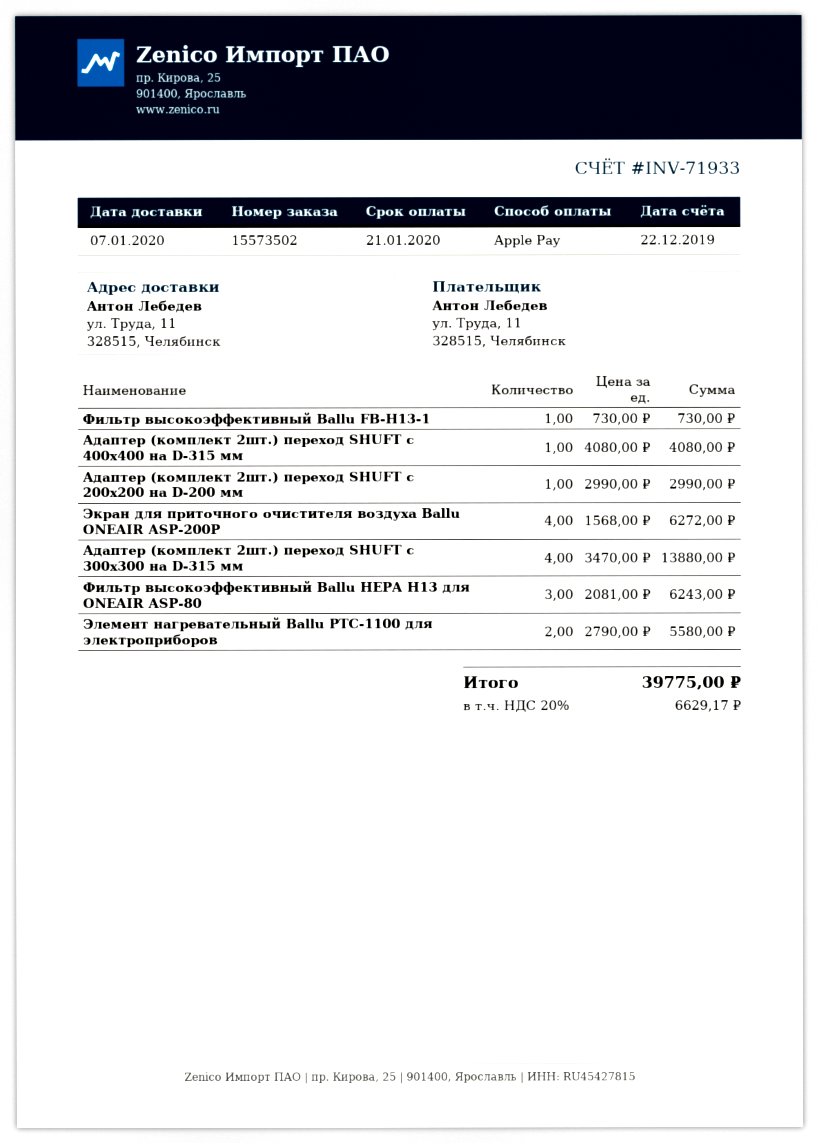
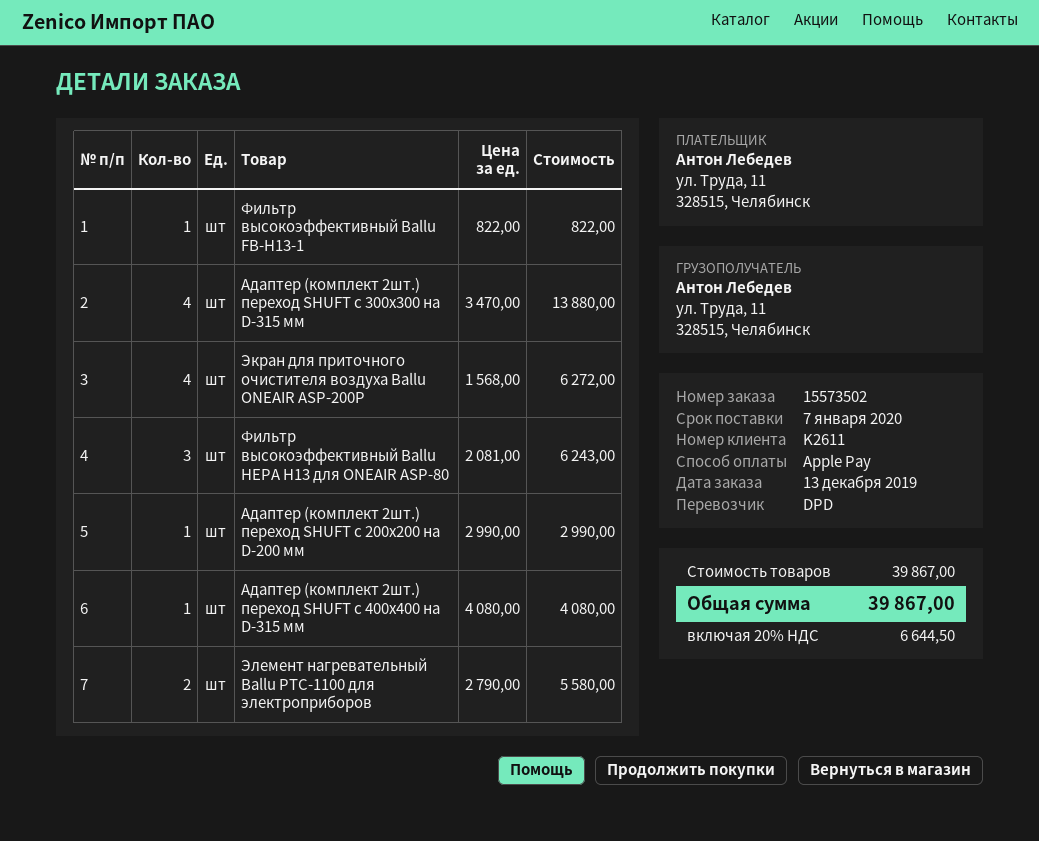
Фильтр высокоэффективный Ballu FB-H13-1: 1 x 730.00 = 730.00 -> 1 x 822.00 = 822.00
tax: 20% = 6629.17 -> 20% = 6644.50
total: 39775.00 -> 39867.00

